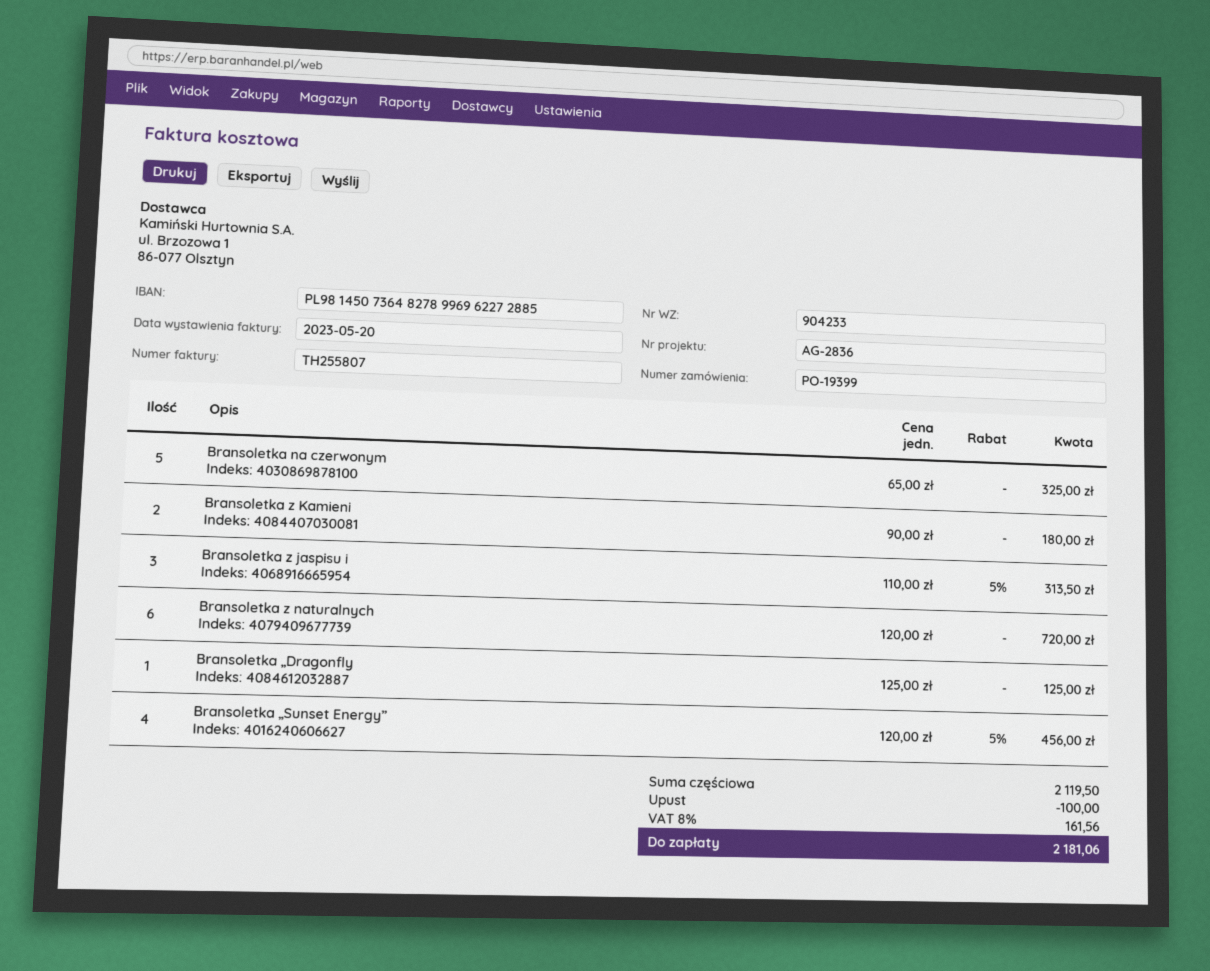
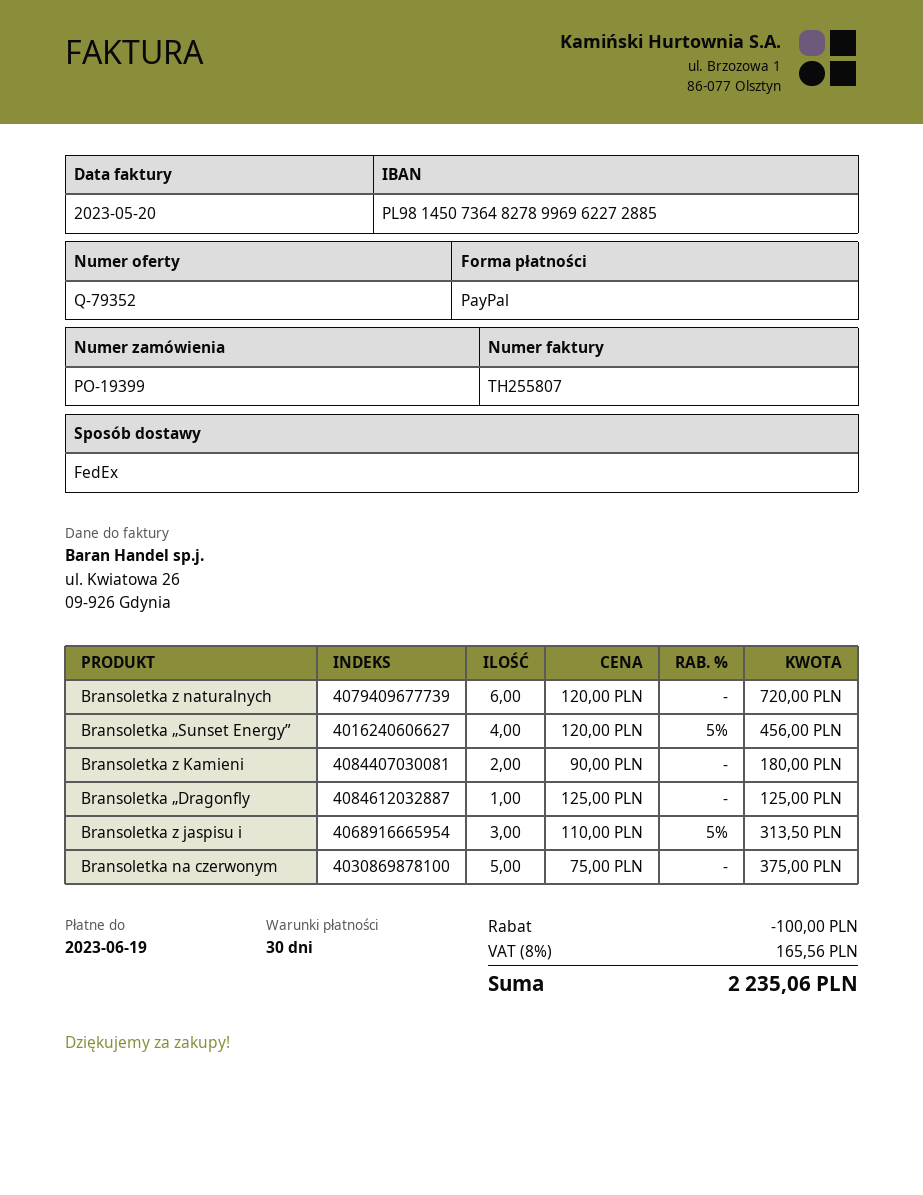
Bransoletka na czerwonym: 5 x 65.00 = 325.00 -> 5 x 75.00 = 375.00
tax: 8% = 161.56 -> 8% = 165.56
total: 2181.06 -> 2235.06

